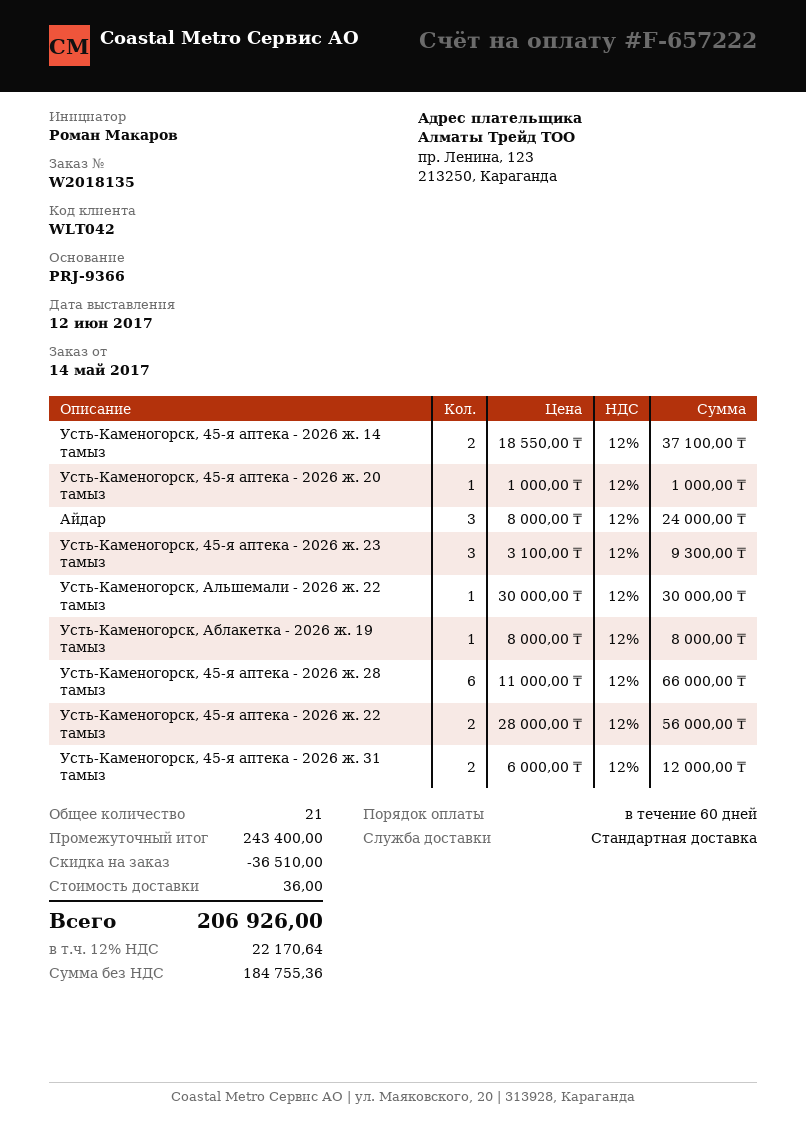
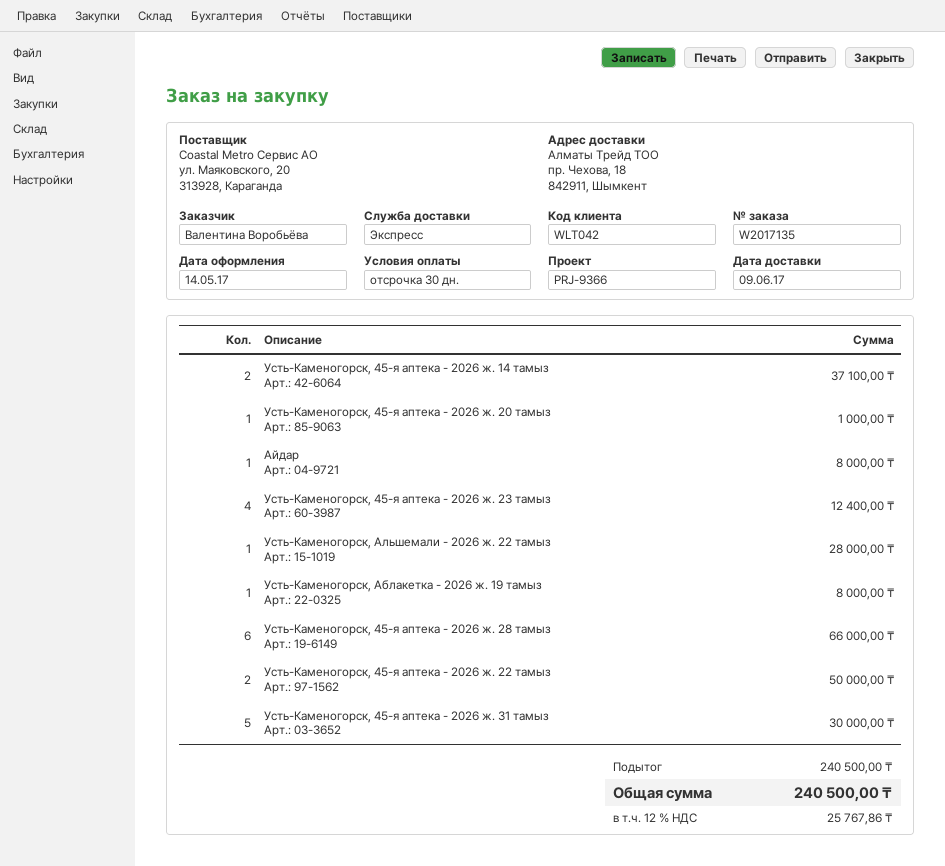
order number: W2018135 -> W2017135
payment terms: 60 days -> 30 days
ordered by: Роман Макаров -> Валентина Воробьёва
shipping method: standard -> express
Айдар: 3 for 24000.00 -> 1 for 8000.00
Усть-Каменогорск, 45-я аптека - 2026 ж. 23 тамыз: 3 for 9300.00 -> 4 for 12400.00
Усть-Каменогорск, Альшемали - 2026 ж. 22 тамыз: 1 for 30000.00 -> 1 for 28000.00
Усть-Каменогорск, 45-я аптека - 2026 ж. 22 тамыз: 2 for 56000.00 -> 2 for 50000.00
Усть-Каменогорск, 45-я аптека - 2026 ж. 31 тамыз: 2 for 12000.00 -> 5 for 30000.00
subtotal: 243400.00 -> 240500.00
discount: 36510.00 -> none
shipping: 36.00 -> none
tax: 12% = 22170.64 -> 12% = 25767.86
total: 206926.00 -> 240500.00

